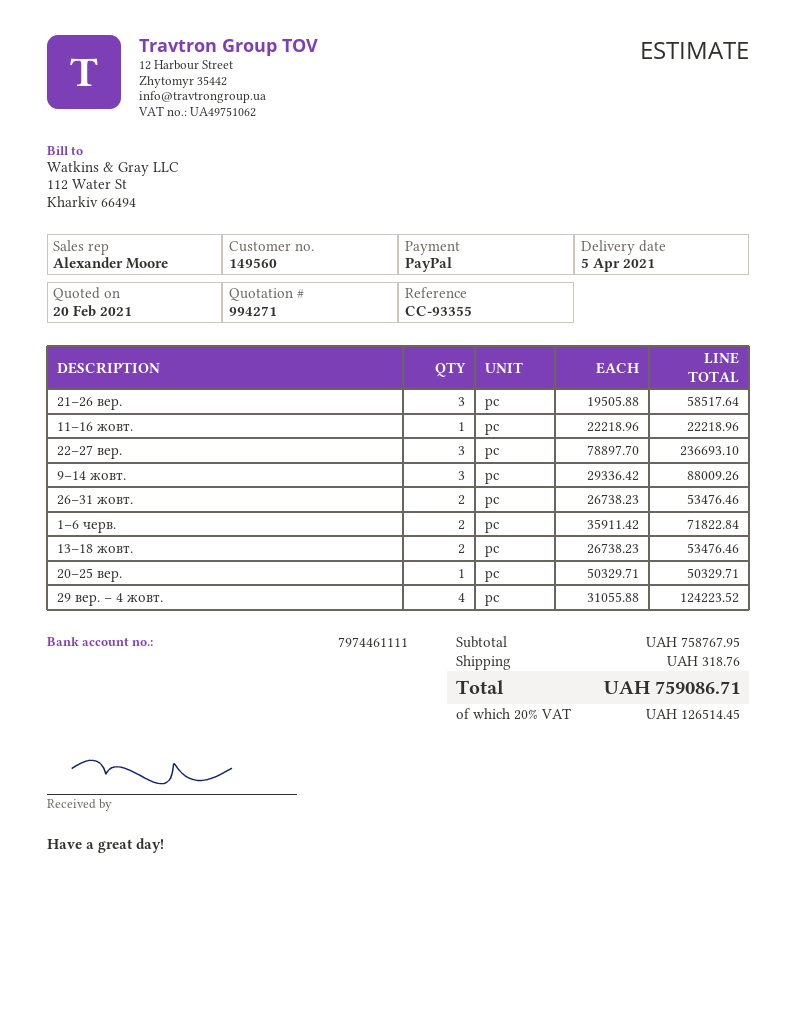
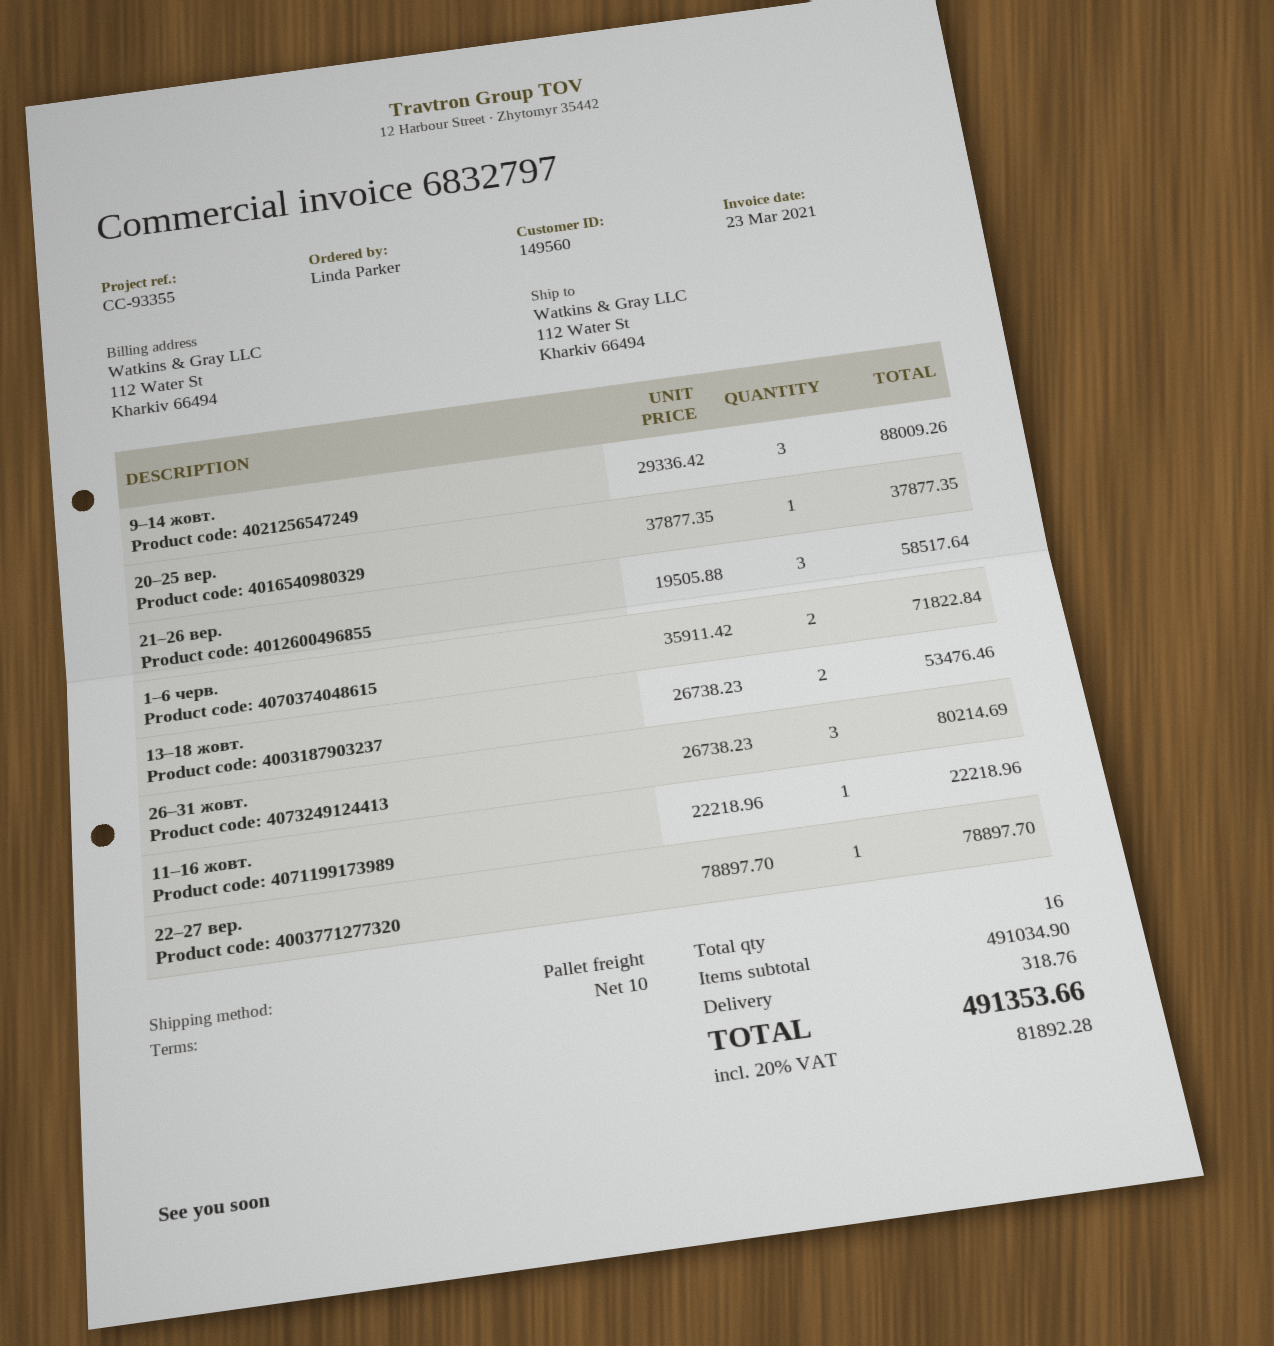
22–27 вер.: 3 x 78897.70 = 236693.10 -> 1 x 78897.70 = 78897.70
26–31 жовт.: 2 x 26738.23 = 53476.46 -> 3 x 26738.23 = 80214.69
20–25 вер.: 1 x 50329.71 = 50329.71 -> 1 x 37877.35 = 37877.35
29 вер. – 4 жовт.: 4 x 31055.88 = 124223.52 -> none
subtotal: 758767.95 -> 491034.90
tax: 20% = 126514.45 -> 20% = 81892.28
total: 759086.71 -> 491353.66

